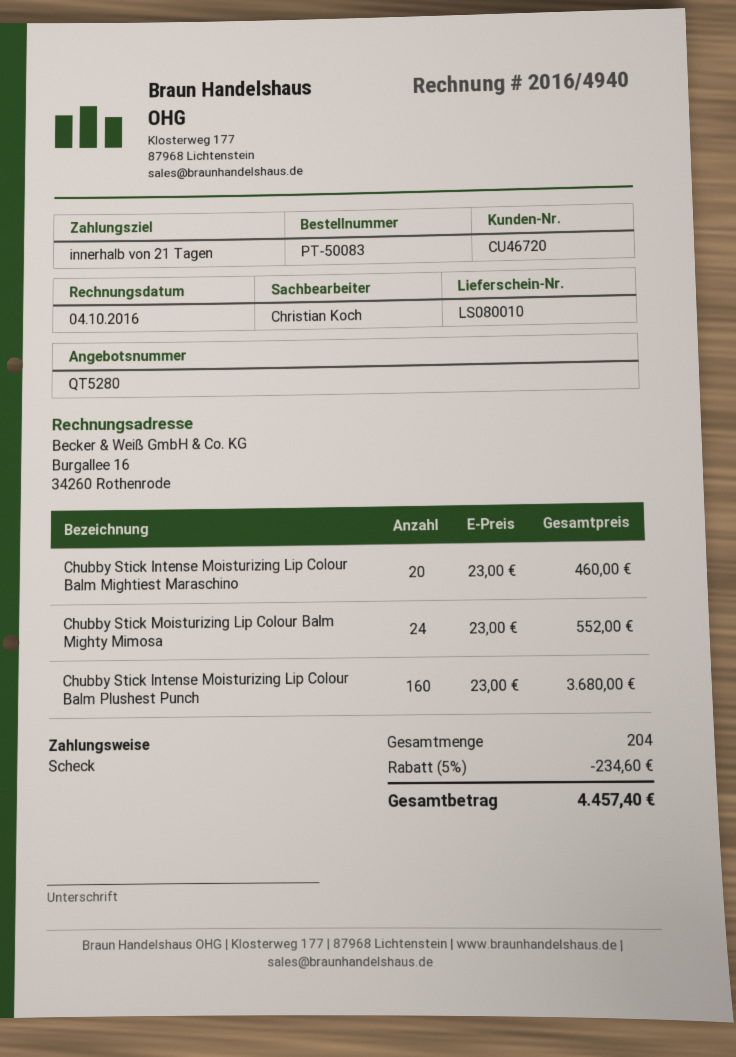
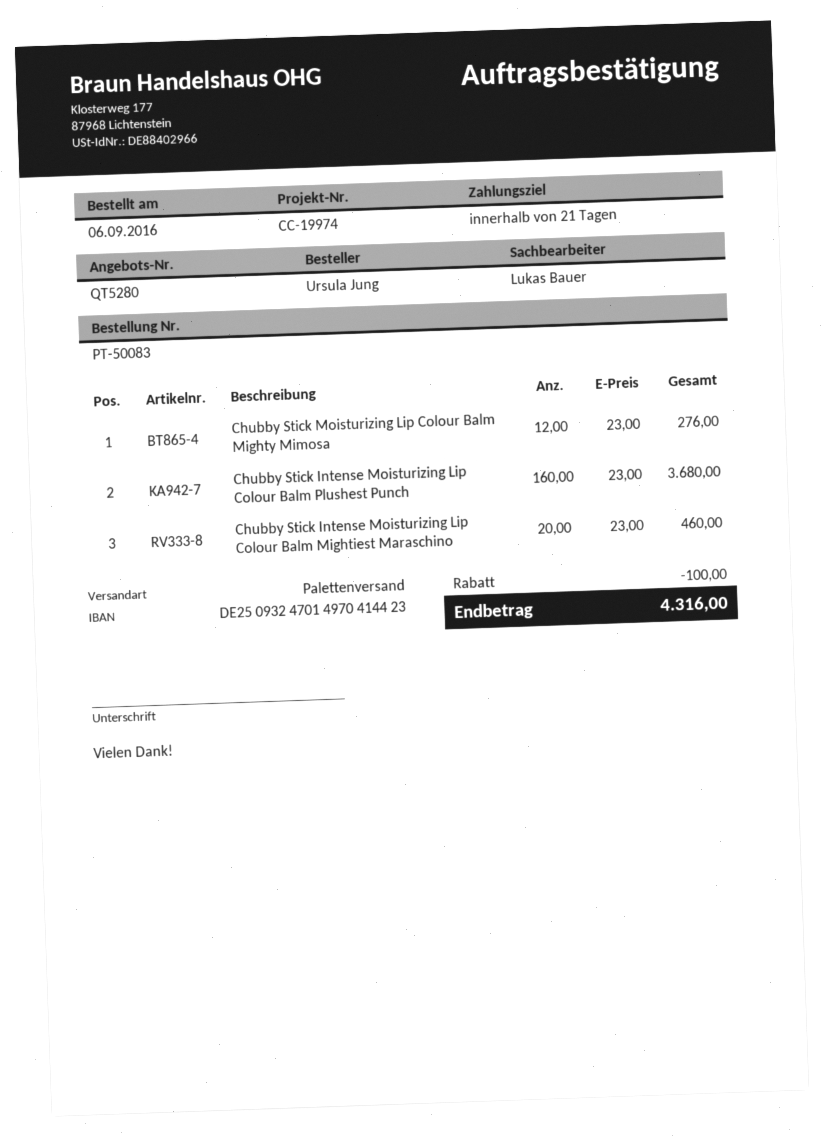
sales rep: Christian Koch -> Lukas Bauer
Chubby Stick Moisturizing Lip Colour Balm Mighty Mimosa: 24 x 23.00 = 552.00 -> 12 x 23.00 = 276.00
discount: 234.60 -> 100.00
total: 4457.40 -> 4316.00

